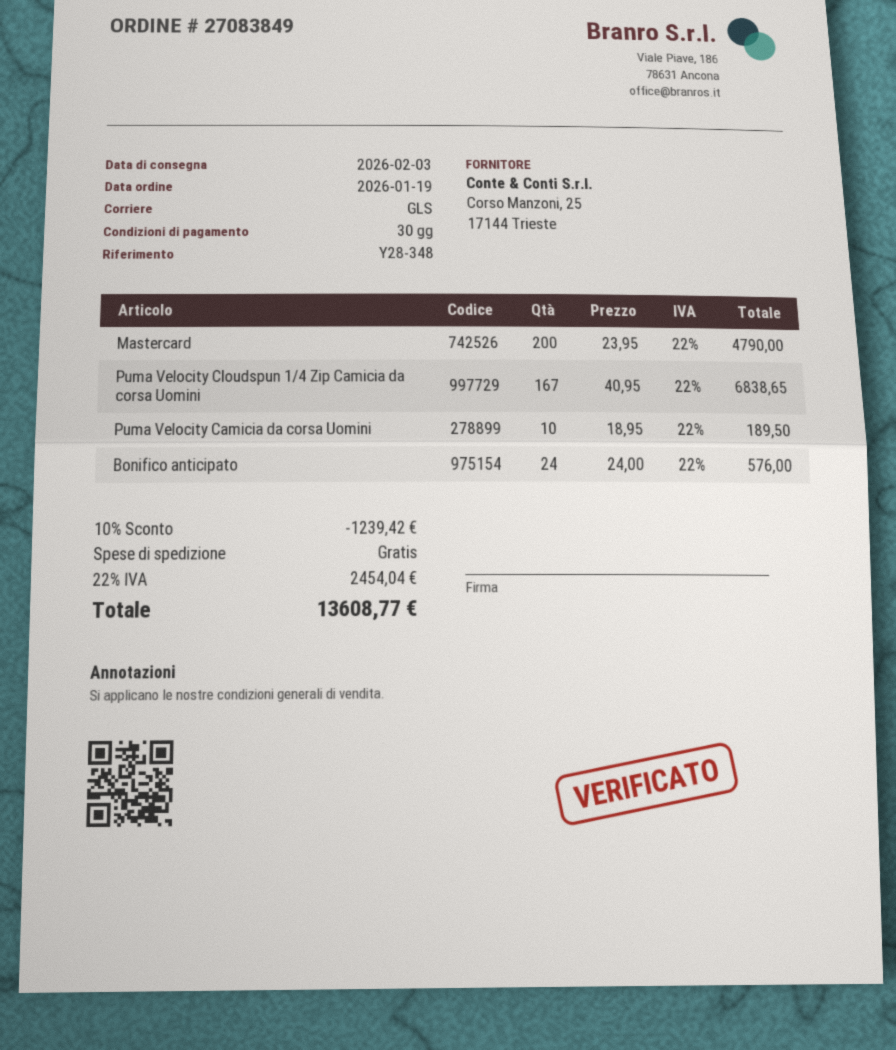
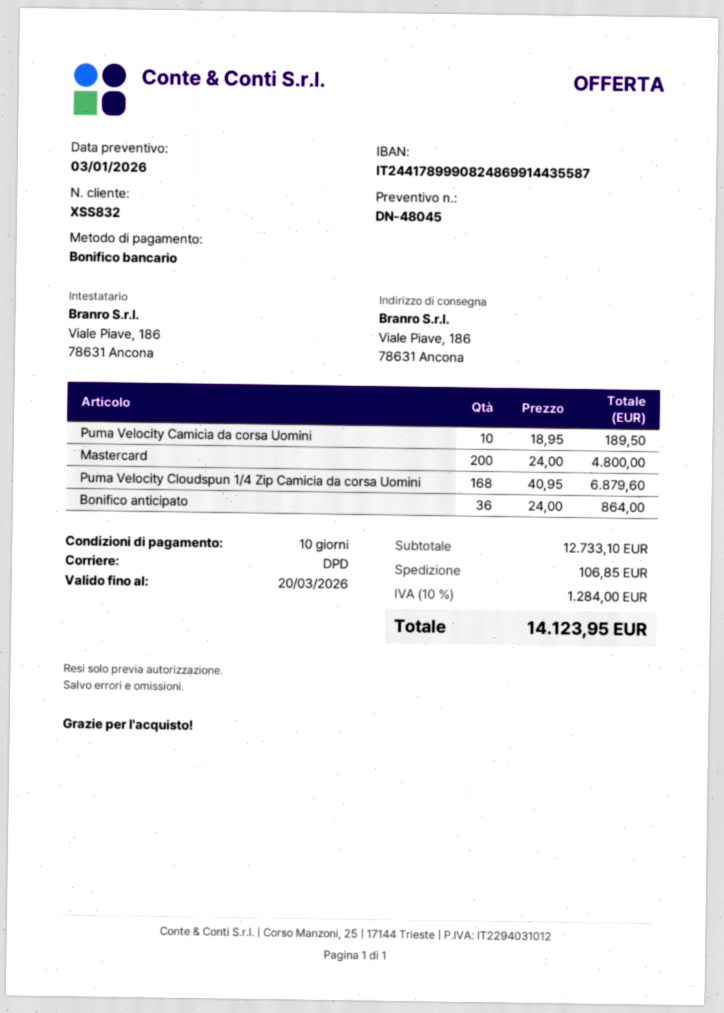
payment terms: 30 days -> 10 days
shipping method: GLS -> DPD
Mastercard: 200 x 23.95 = 4790.00 -> 200 x 24.00 = 4800.00
Puma Velocity Cloudspun 1/4 Zip Camicia da corsa Uomini: 167 x 40.95 = 6838.65 -> 168 x 40.95 = 6879.60
Bonifico anticipato: 24 x 24.00 = 576.00 -> 36 x 24.00 = 864.00
discount: 10% = 1239.42 -> none
shipping: 0.00 -> 106.85
tax: 22% = 2454.04 -> 10% = 1284.00
total: 13608.77 -> 14123.95

